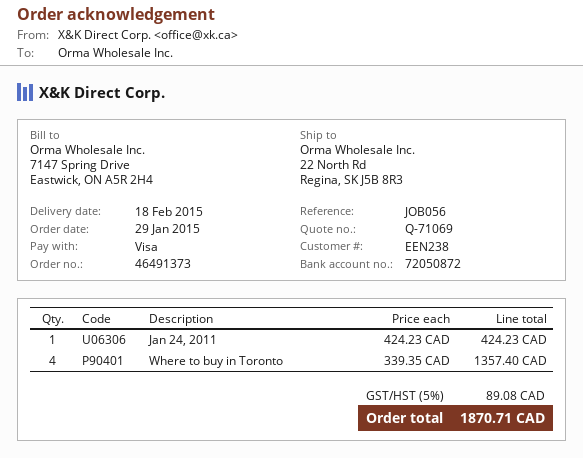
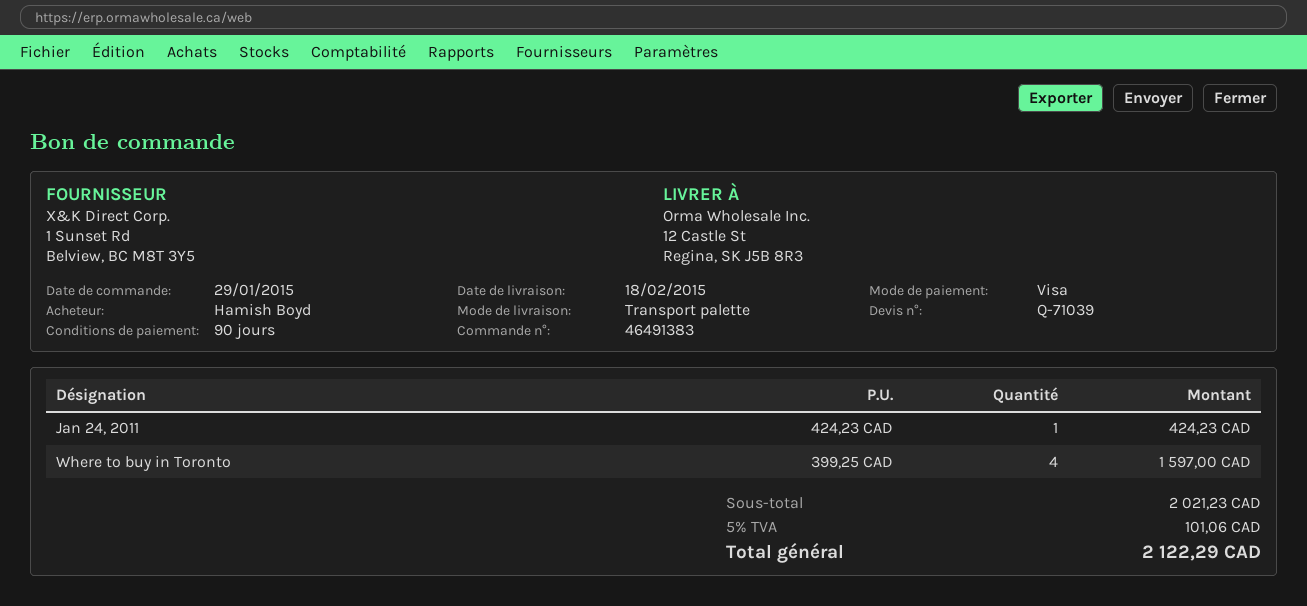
quote number: Q-71069 -> Q-71039
order number: 46491373 -> 46491383
ship to: 22 North Rd, Regina, SK J5B 8R3 -> 12 Castle St, Regina, SK J5B 8R3
Where to buy in Toronto: 4 x 339.35 = 1357.40 -> 4 x 399.25 = 1597.00
tax: 5% = 89.08 -> 5% = 101.06
total: 1870.71 -> 2122.29

